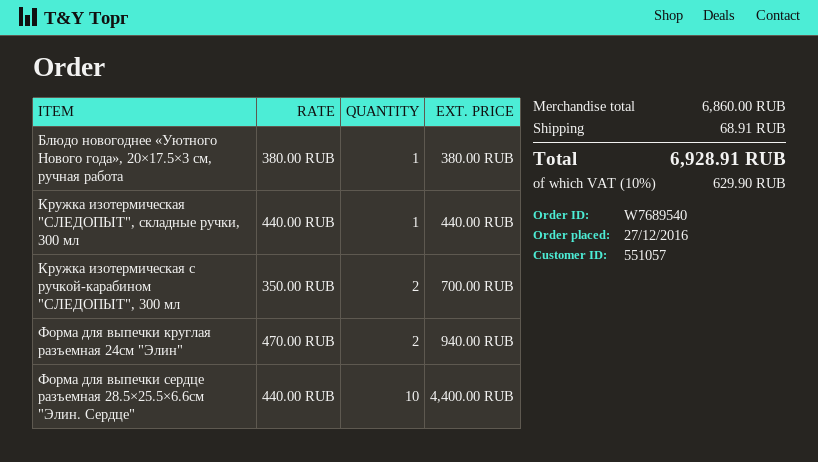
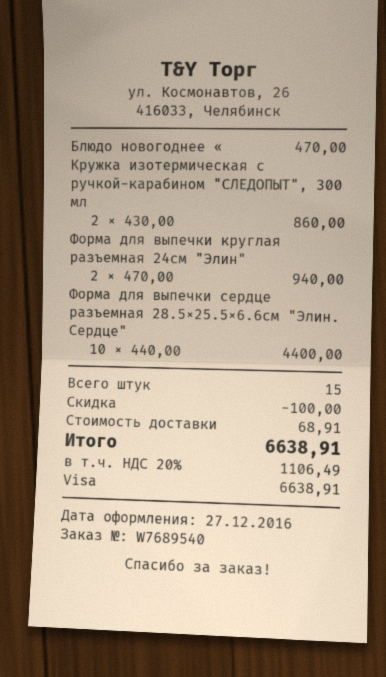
Блюдо новогоднее «Уютного Нового года», 20×17.5×3 см, ручная работа: 1 x 380.00 = 380.00 -> 1 x 470.00 = 470.00
Кружка изотермическая "СЛЕДОПЫТ", складные ручки, 300 мл: 1 x 440.00 = 440.00 -> none
Кружка изотермическая с ручкой-карабином "СЛЕДОПЫТ", 300 мл: 2 x 350.00 = 700.00 -> 2 x 430.00 = 860.00
discount: none -> 100.00
tax: 10% = 629.90 -> 20% = 1106.49
total: 6928.91 -> 6638.91

